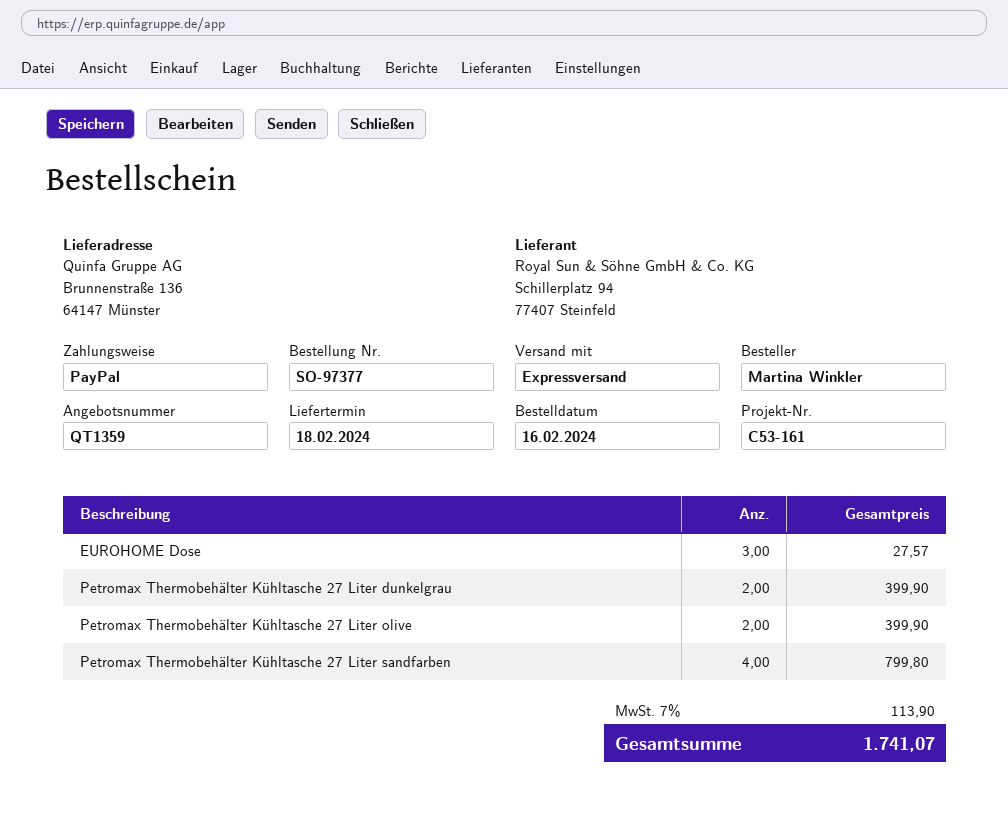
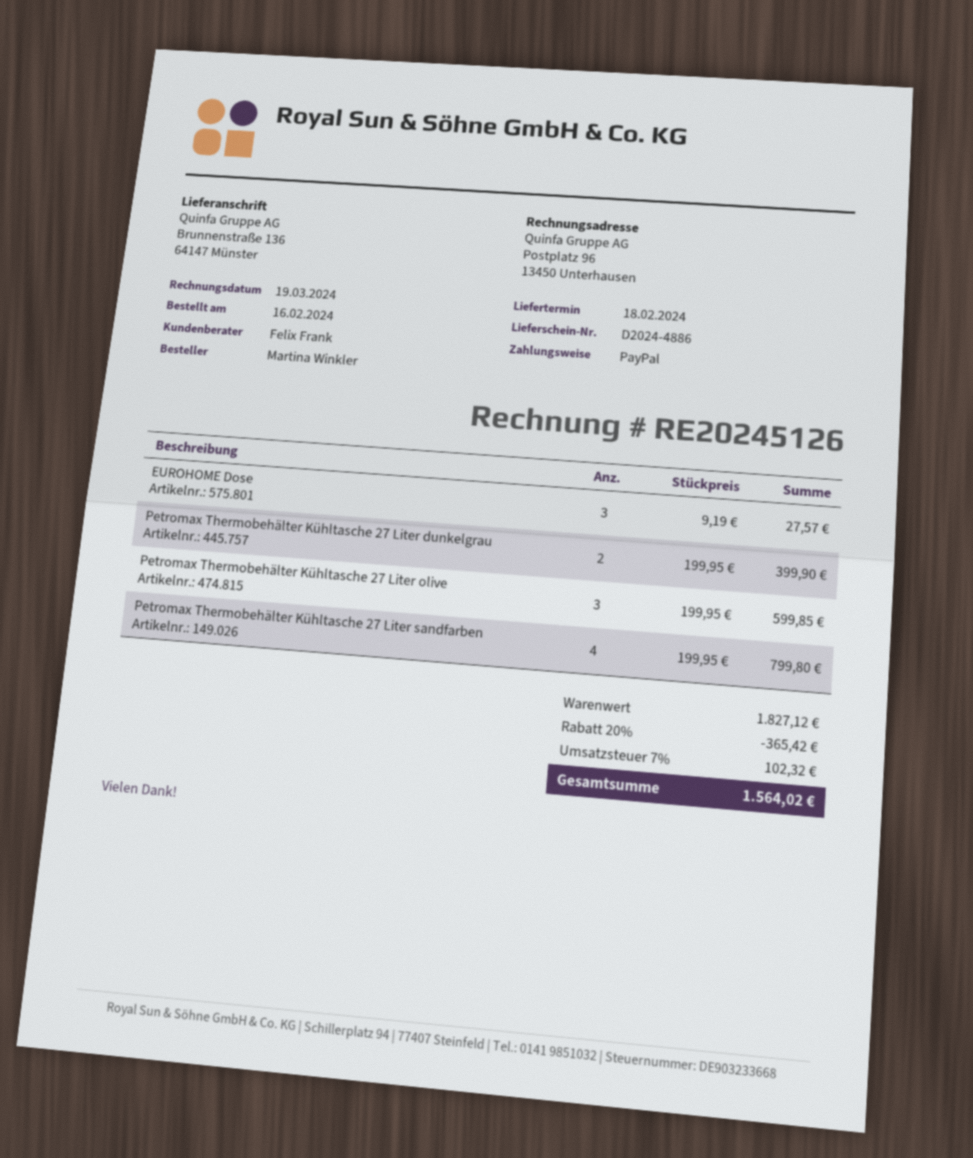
Petromax Thermobehälter Kühltasche 27 Liter olive: 2 for 399.90 -> 3 for 599.85
discount: none -> 20% = 365.42
tax: 7% = 113.90 -> 7% = 102.32
total: 1741.07 -> 1564.02

